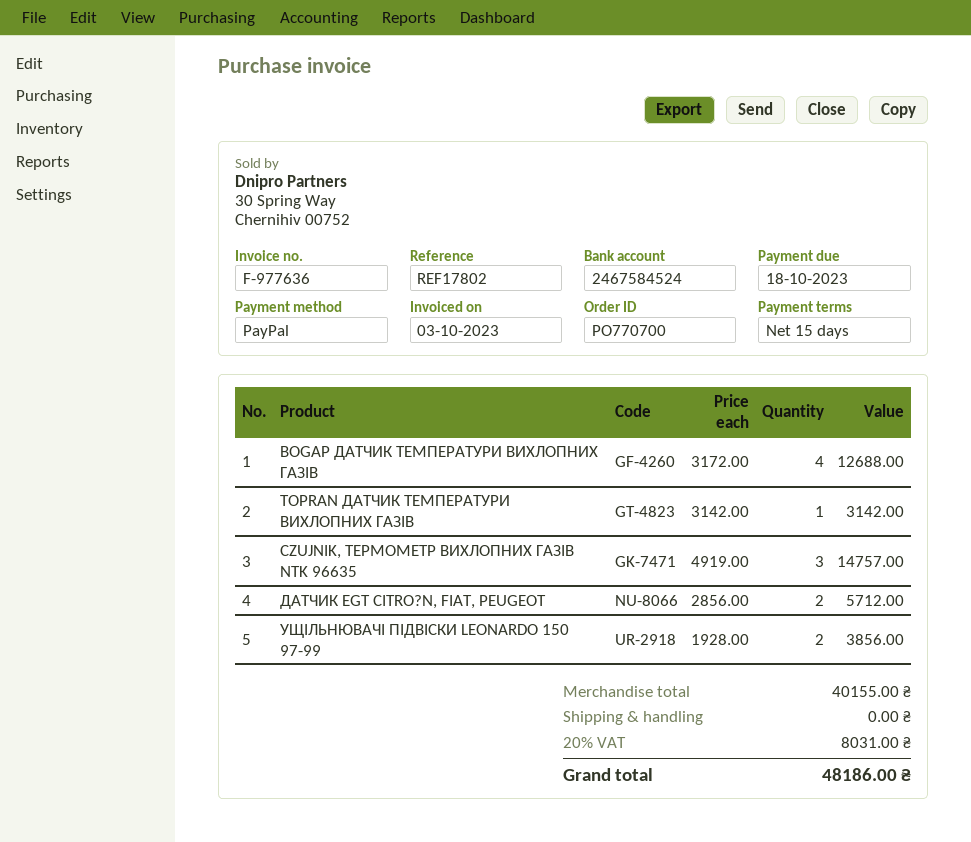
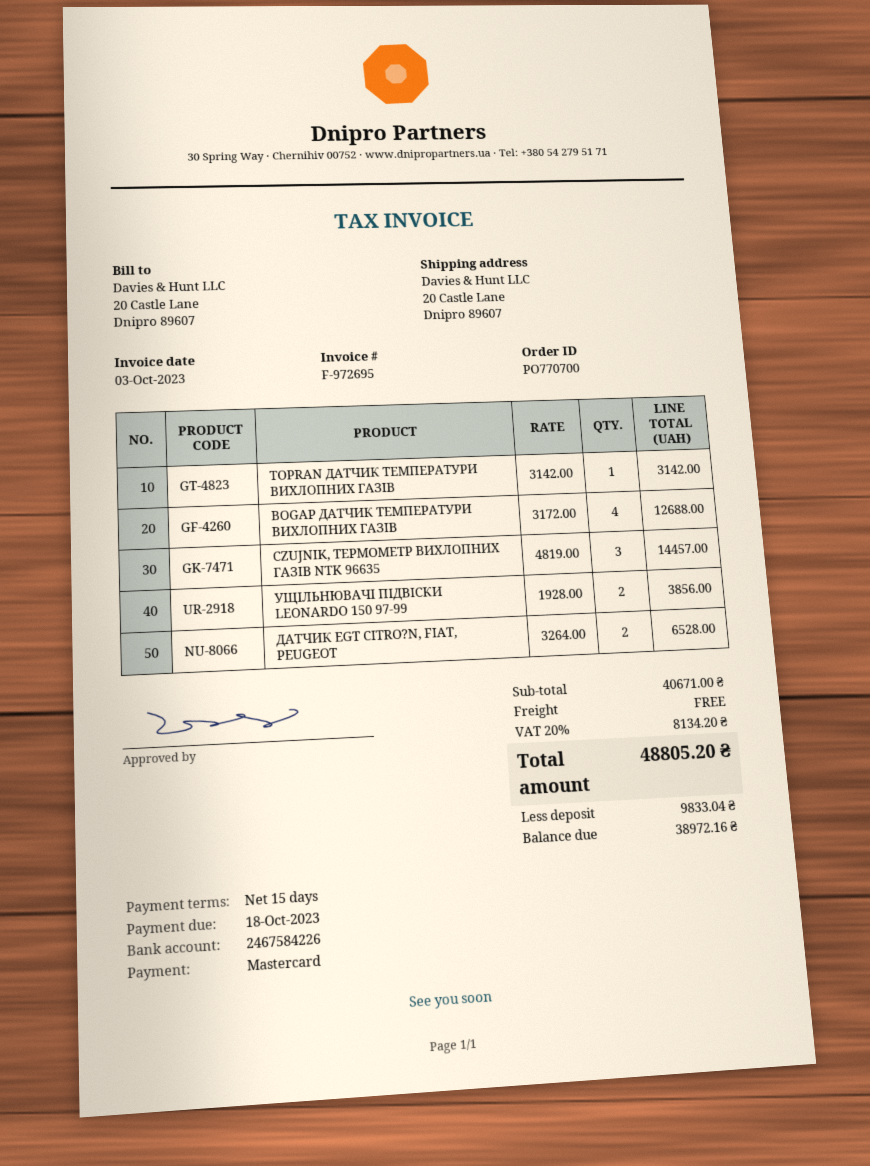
invoice number: F-977636 -> F-972695
payment method: PayPal -> Mastercard
bank account: 2467584524 -> 2467584226
CZUJNIK, ТЕРМОМЕТР ВИХЛОПНИХ ГАЗІВ NTK 96635: 3 x 4919.00 = 14757.00 -> 3 x 4819.00 = 14457.00
ДАТЧИК EGT CITRO?N, FIAT, PEUGEOT: 2 x 2856.00 = 5712.00 -> 2 x 3264.00 = 6528.00
subtotal: 40155.00 -> 40671.00
tax: 20% = 8031.00 -> 20% = 8134.20
total: 48186.00 -> 48805.20

